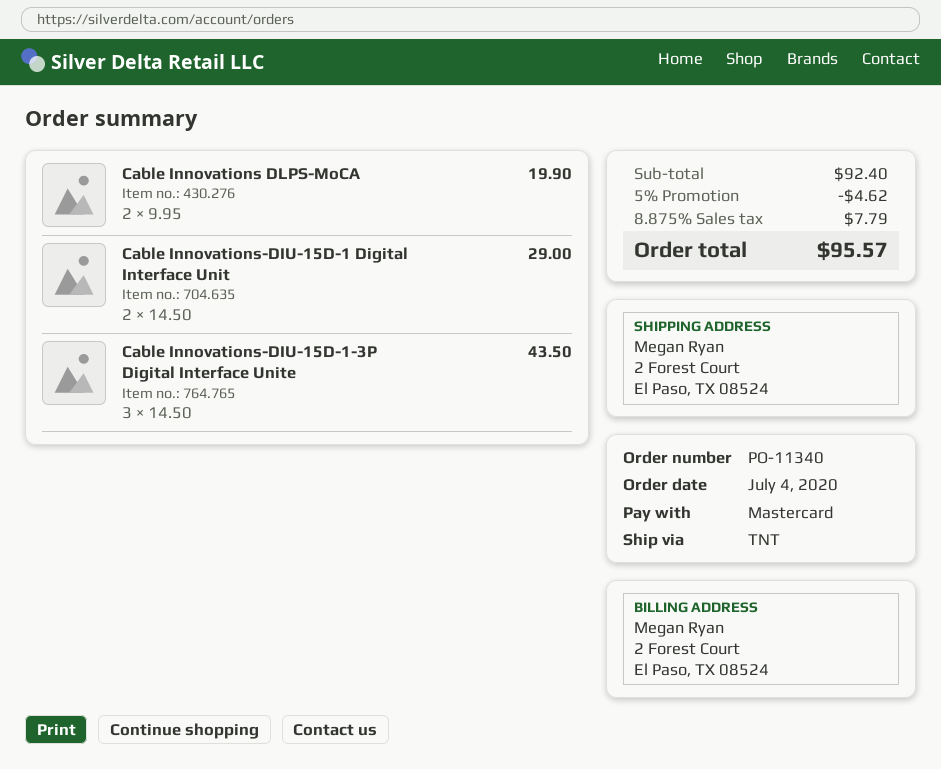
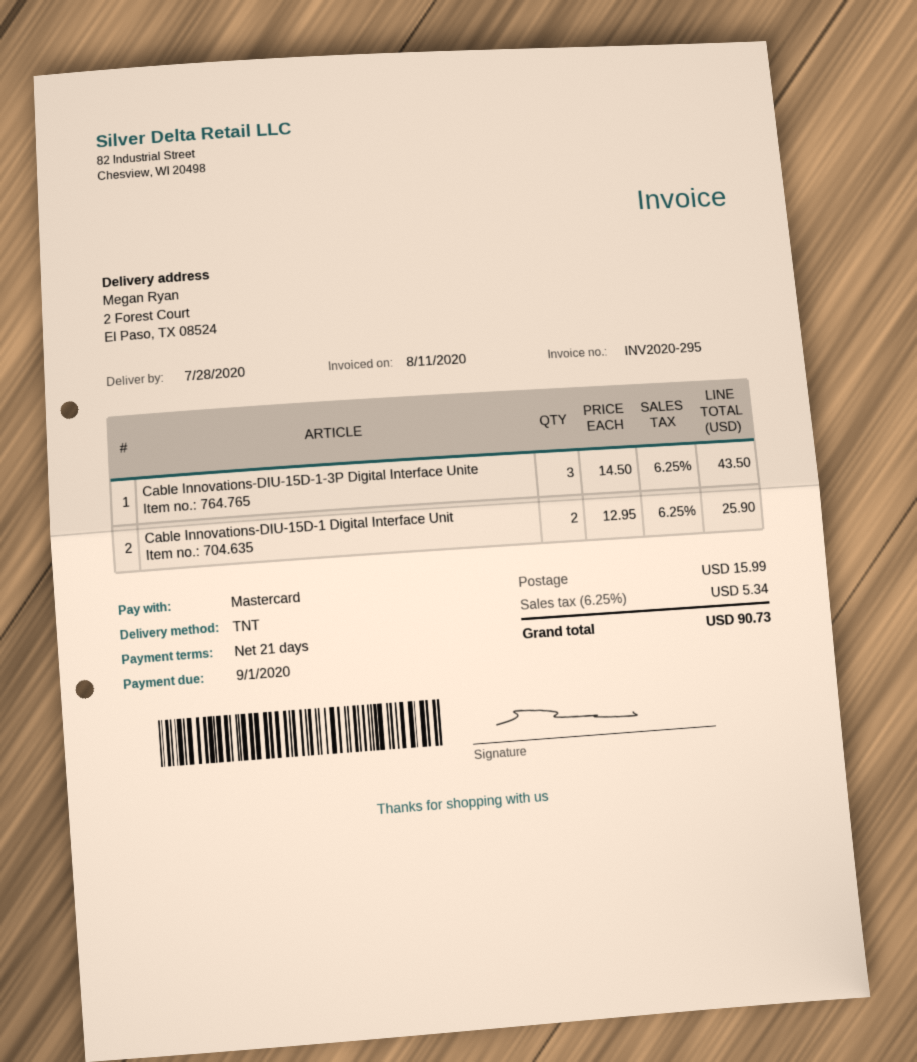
Cable Innovations DLPS-MoCA: 2 x 9.95 = 19.90 -> none
Cable Innovations-DIU-15D-1 Digital Interface Unit: 2 x 14.50 = 29.00 -> 2 x 12.95 = 25.90
discount: 5% = 4.62 -> none
shipping: none -> 15.99
tax: 8.875% = 7.79 -> 6.25% = 5.34
total: 95.57 -> 90.73

